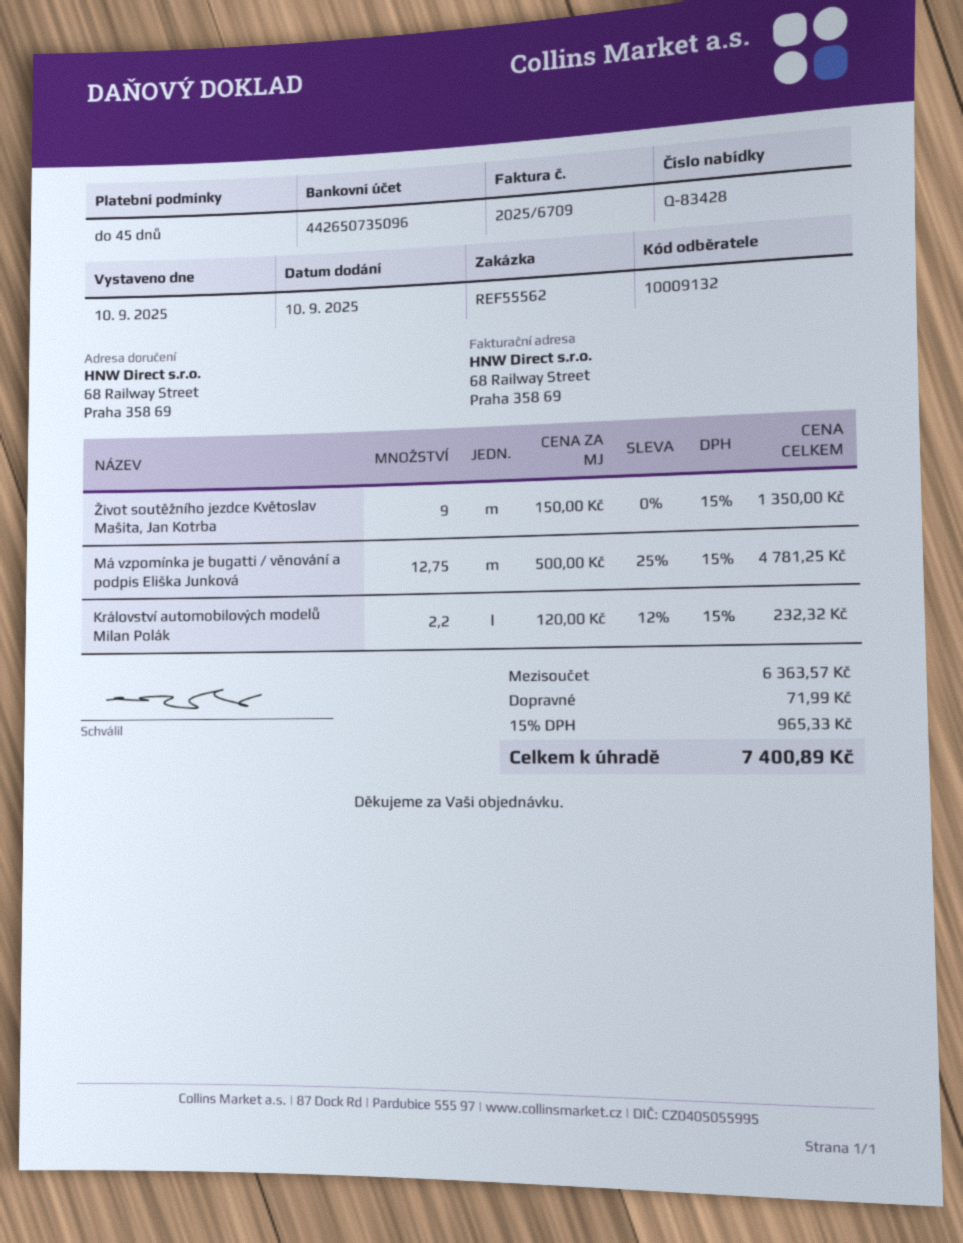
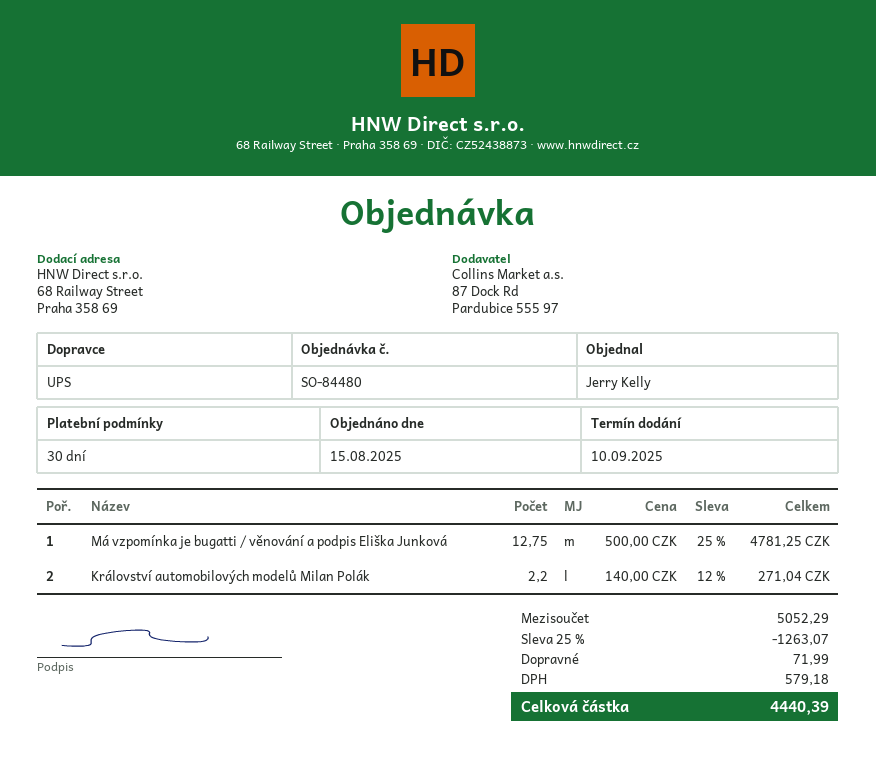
payment terms: 45 days -> 30 days
Život soutěžního jezdce Květoslav Mašita, Jan Kotrba: 9 x 150.00 = 1350.00 -> none
Království automobilových modelů Milan Polák: 2.2 x 120.00 - 12% = 232.32 -> 2.2 x 140.00 - 12% = 271.04
subtotal: 6363.57 -> 5052.29
discount: none -> 25% = 1263.07
tax: 965.33 -> 579.18
total: 7400.89 -> 4440.39

